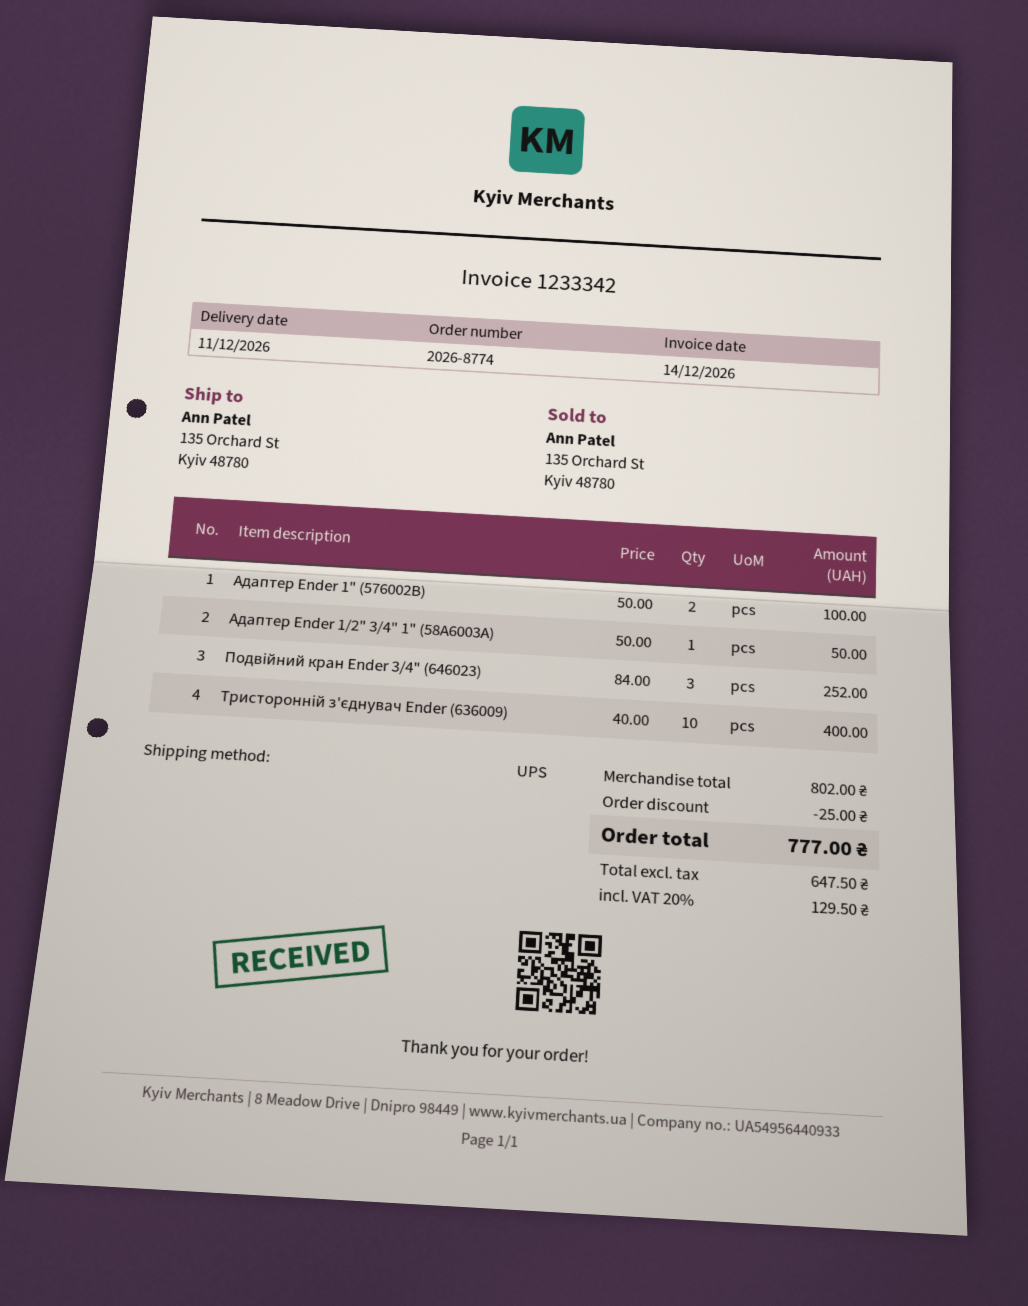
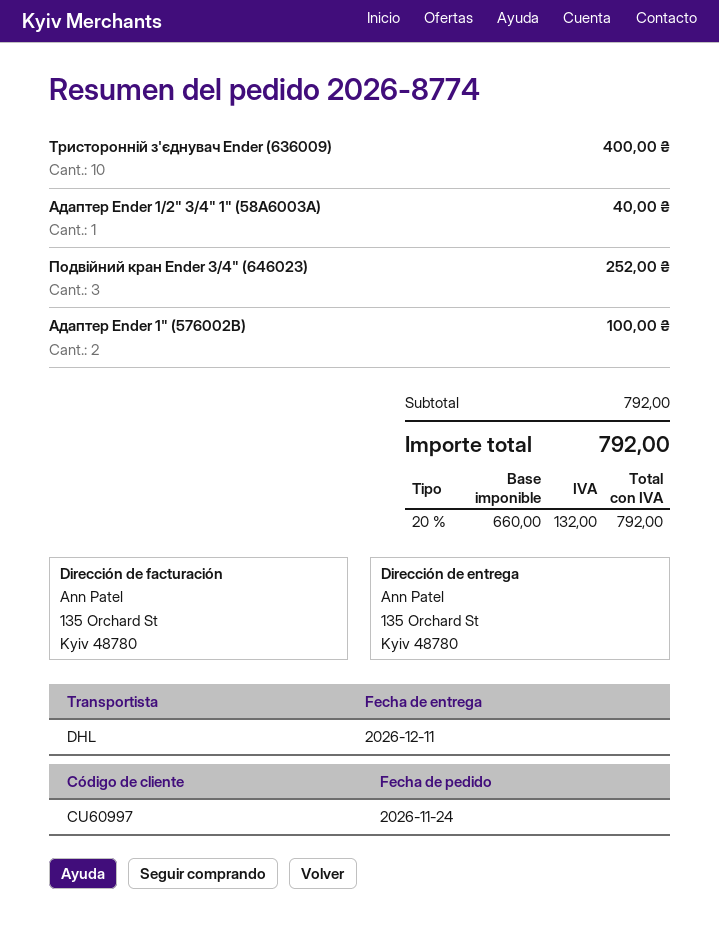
shipping method: UPS -> DHL
Адаптер Ender 1/2" 3/4" 1" (58А6003А): 1 for 50.00 -> 1 for 40.00
subtotal: 802.00 -> 792.00
discount: 25.00 -> none
net: 647.50 -> 660.00
tax: 20% = 129.50 -> 20% = 132.00
total: 777.00 -> 792.00

